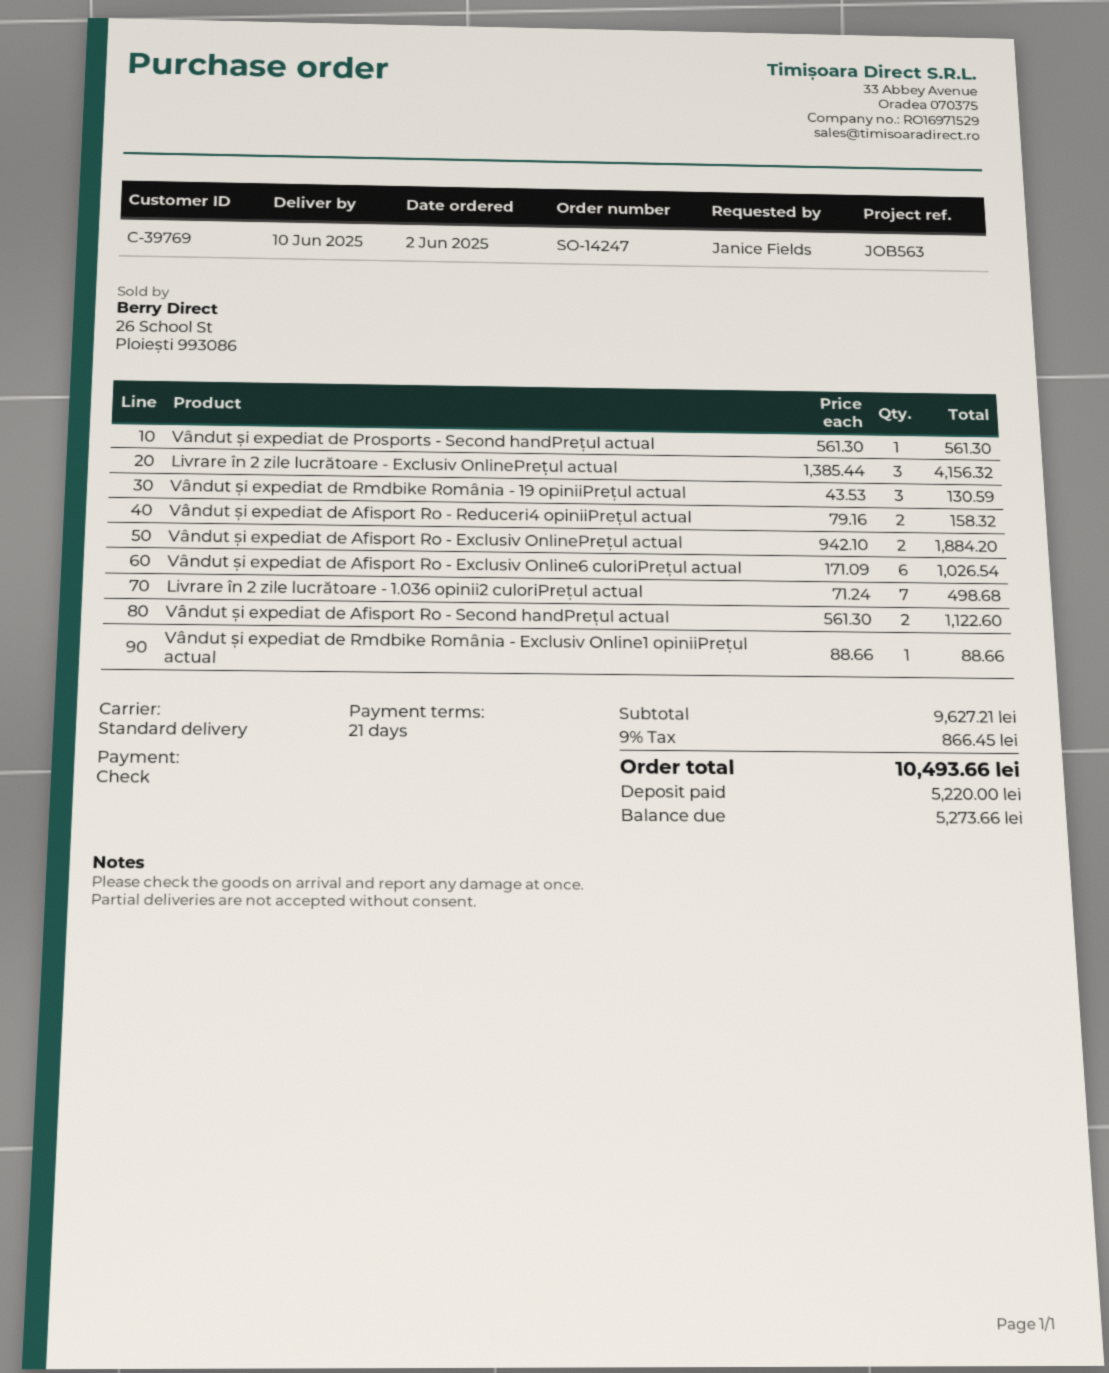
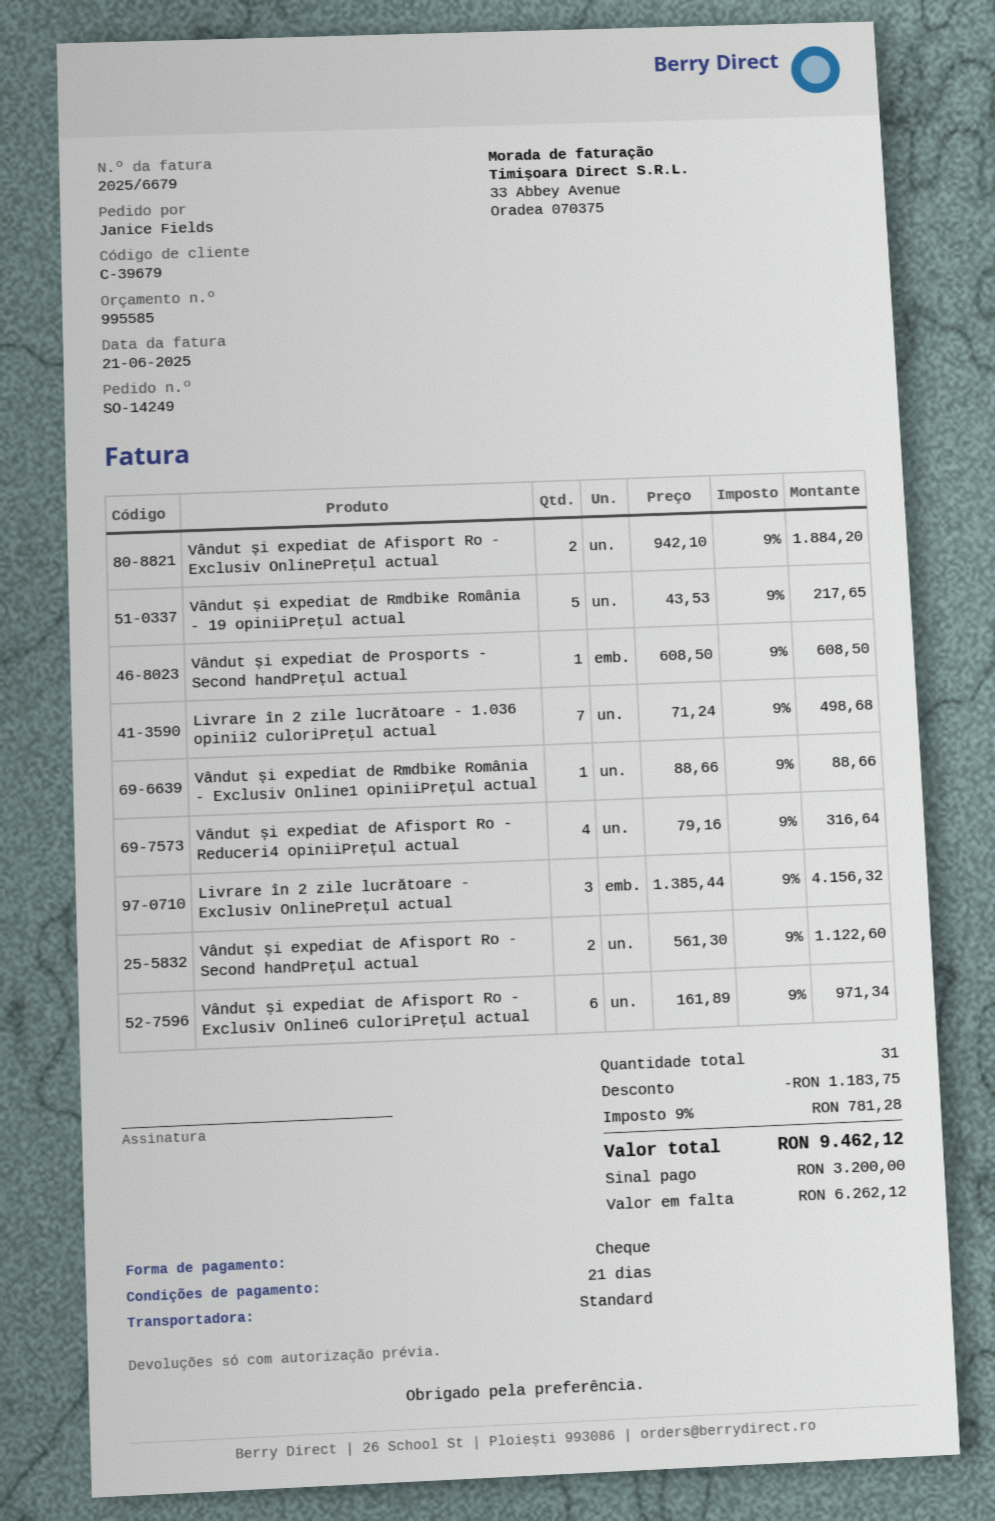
order number: SO-14247 -> SO-14249
customer number: C-39769 -> C-39679
Vândut și expediat de Prosports - Second handPrețul actual: 1 x 561.30 = 561.30 -> 1 x 608.50 = 608.50
Vândut și expediat de Rmdbike România - 19 opiniiPrețul actual: 3 x 43.53 = 130.59 -> 5 x 43.53 = 217.65
Vândut și expediat de Afisport Ro - Reduceri4 opiniiPrețul actual: 2 x 79.16 = 158.32 -> 4 x 79.16 = 316.64
Vândut și expediat de Afisport Ro - Exclusiv Online6 culoriPrețul actual: 6 x 171.09 = 1026.54 -> 6 x 161.89 = 971.34
discount: none -> 1183.75
tax: 9% = 866.45 -> 9% = 781.28
total: 10493.66 -> 9462.12
deposit: 5220.00 -> 3200.00
balance: 5273.66 -> 6262.12

